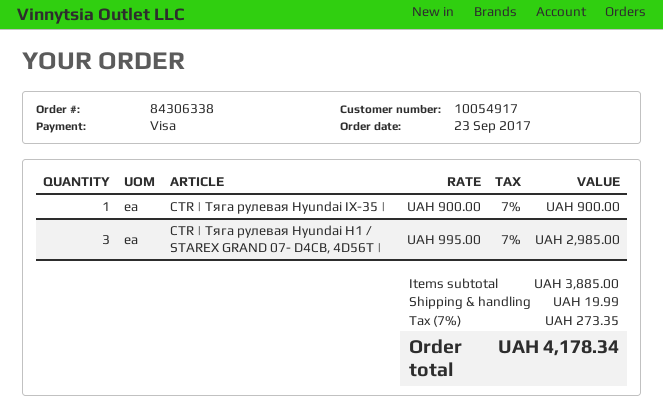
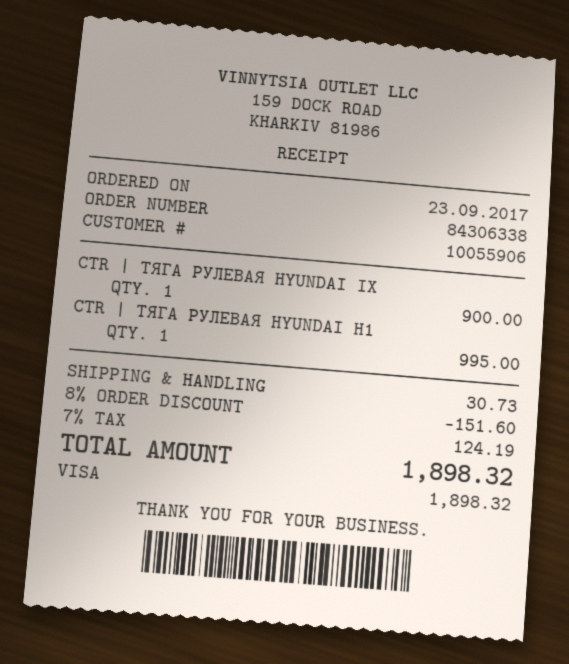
customer number: 10054917 -> 10055906
CTR | Тяга рулевая Hyundai H1 / STAREX GRAND 07- D4CB, 4D56T |: 3 for 2985.00 -> 1 for 995.00
discount: none -> 8% = 151.60
shipping: 19.99 -> 30.73
tax: 7% = 273.35 -> 7% = 124.19
total: 4178.34 -> 1898.32

